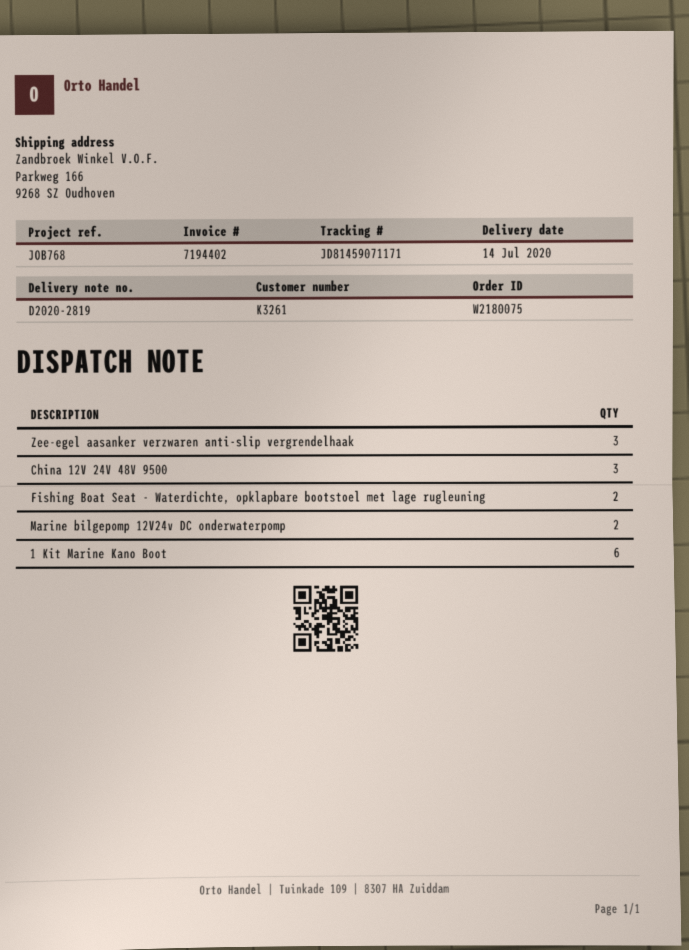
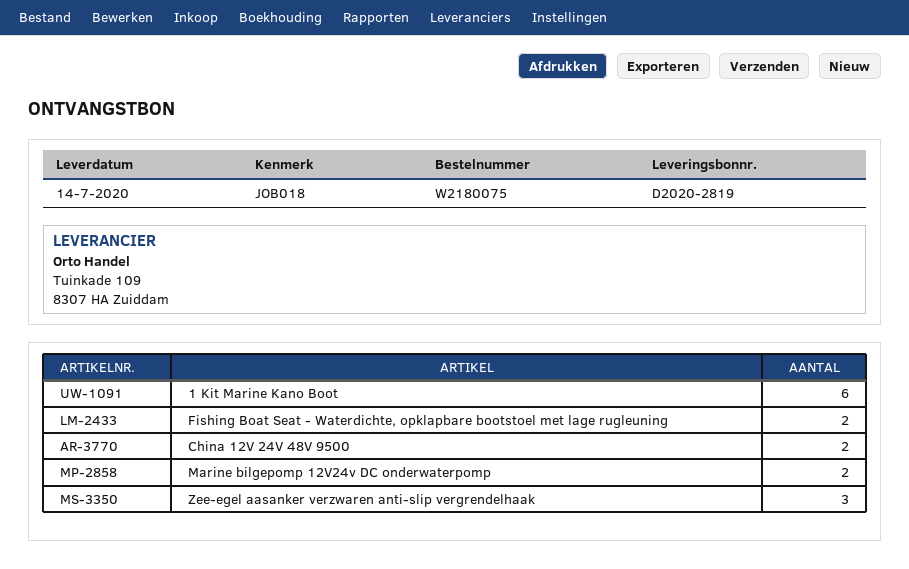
reference: JOB768 -> JOB018
China 12V 24V 48V 9500: 3 -> 2

